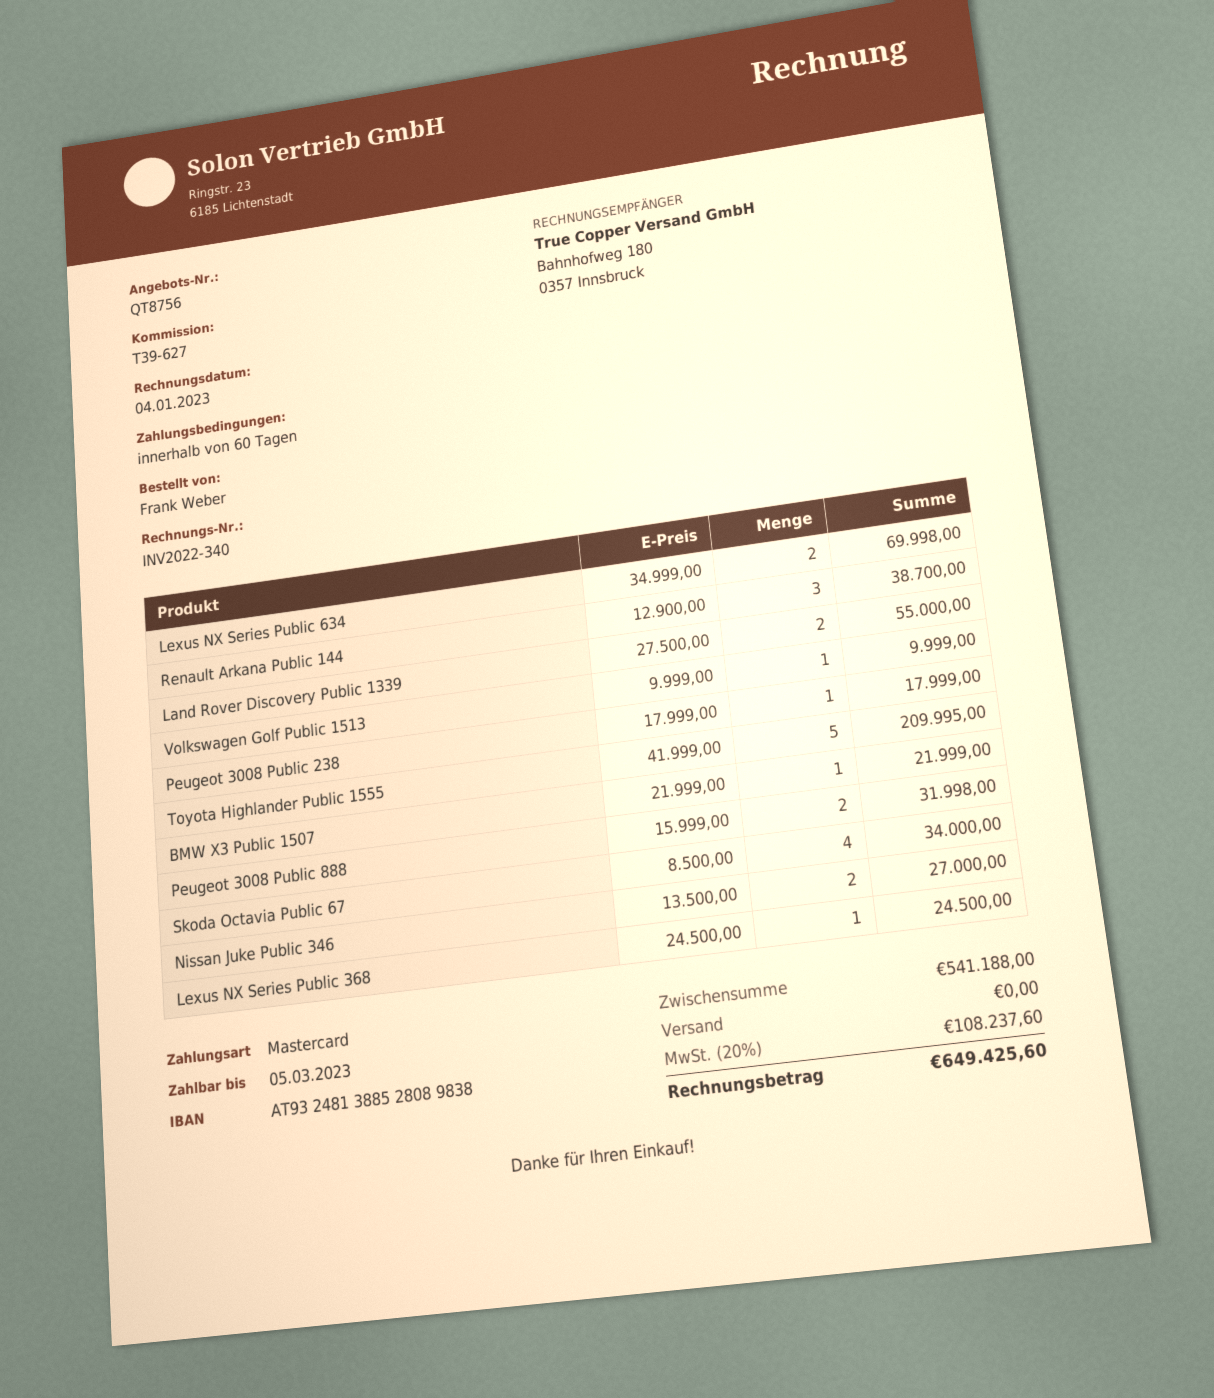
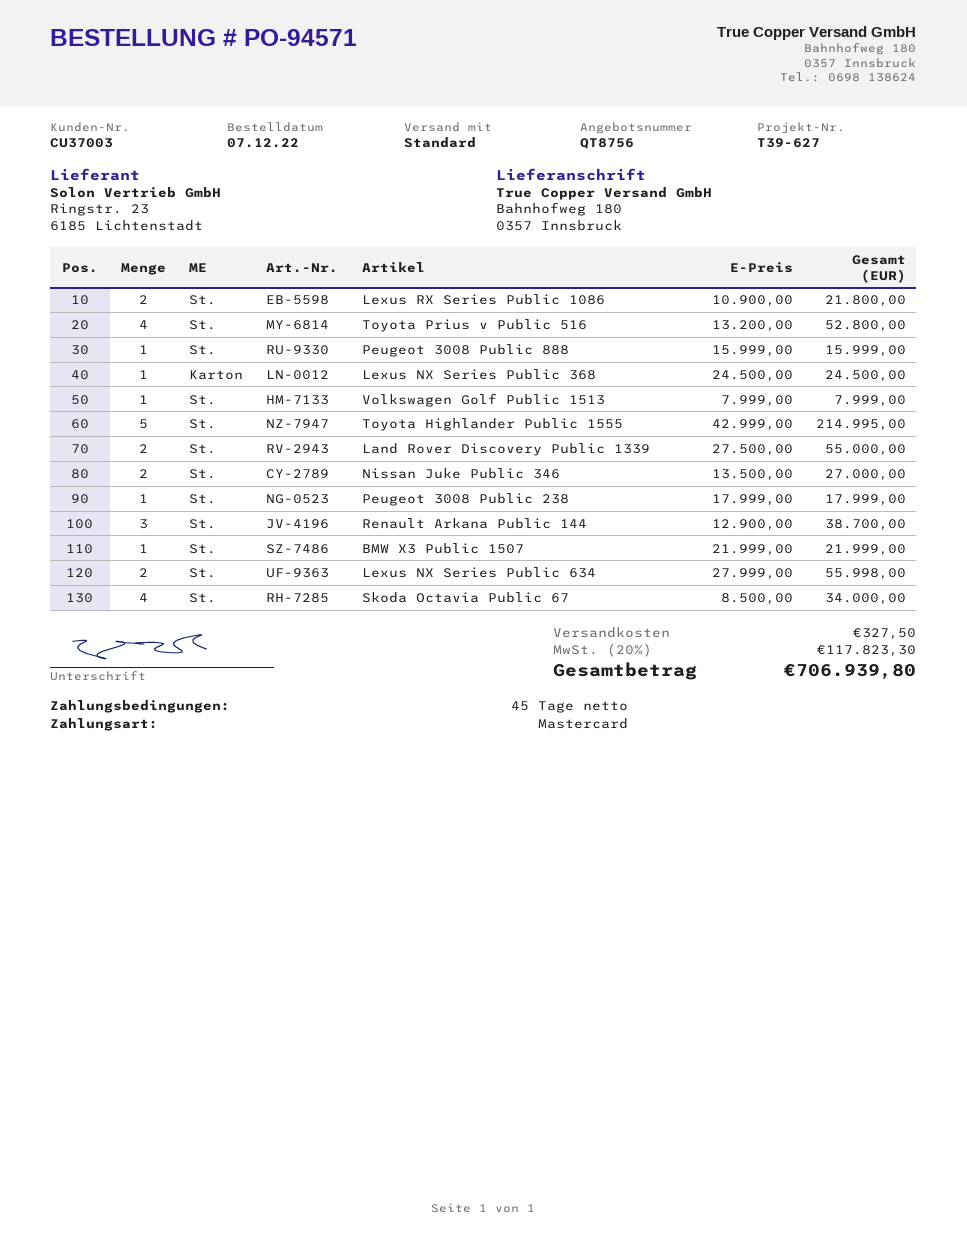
payment terms: 60 days -> 45 days
Lexus NX Series Public 634: 2 x 34999.00 = 69998.00 -> 2 x 27999.00 = 55998.00
Volkswagen Golf Public 1513: 1 x 9999.00 = 9999.00 -> 1 x 7999.00 = 7999.00
Toyota Highlander Public 1555: 5 x 41999.00 = 209995.00 -> 5 x 42999.00 = 214995.00
Peugeot 3008 Public 888: 2 x 15999.00 = 31998.00 -> 1 x 15999.00 = 15999.00
Lexus RX Series Public 1086: none -> 2 x 10900.00 = 21800.00
Toyota Prius v Public 516: none -> 4 x 13200.00 = 52800.00
shipping: 0.00 -> 327.50
tax: 20% = 108237.60 -> 20% = 117823.30
total: 649425.60 -> 706939.80

